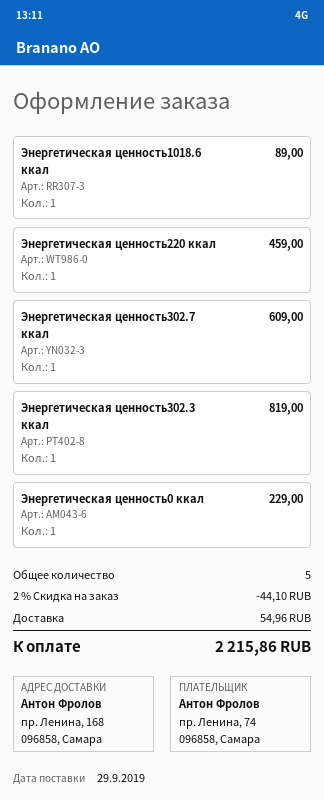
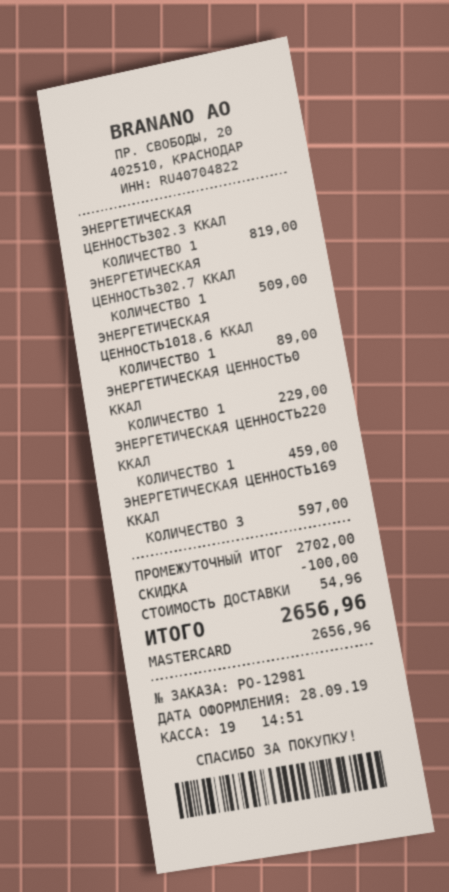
Энергетическая ценность302.7 ккал: 1 for 609.00 -> 1 for 509.00
ЭНЕРГЕТИЧЕСКАЯ ЦЕННОСТЬ169 ККАЛ: none -> 3 for 597.00
discount: 44.10 -> 100.00
total: 2215.86 -> 2656.96

